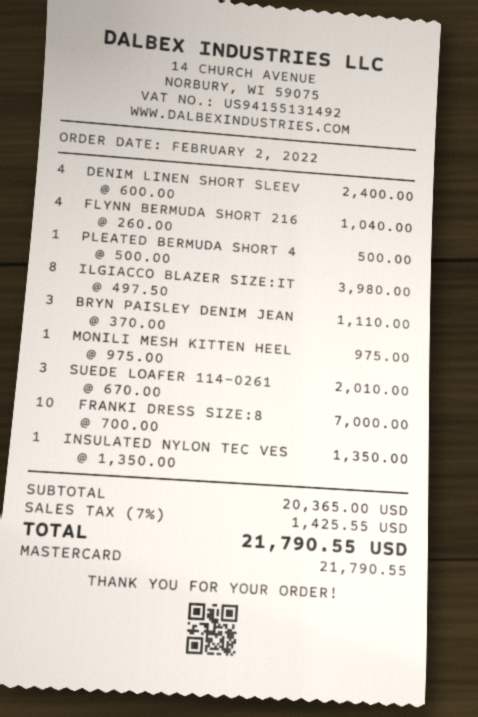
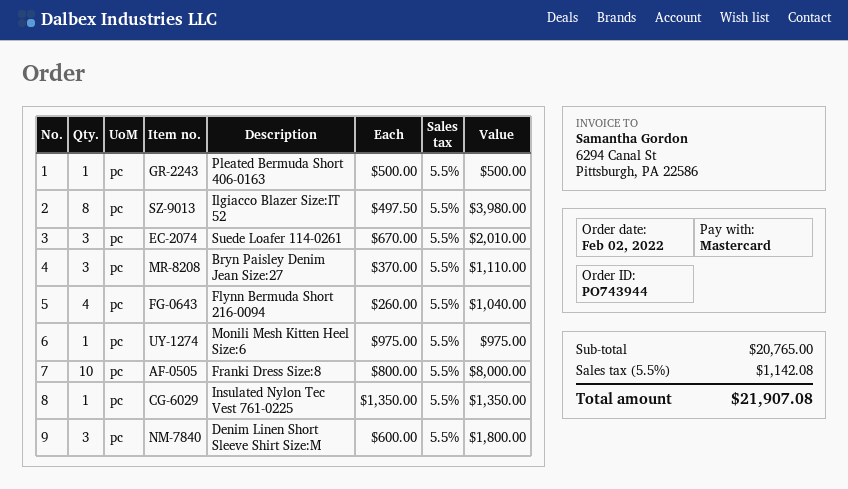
DENIM LINEN SHORT SLEEV: 4 x 600.00 = 2400.00 -> 3 x 600.00 = 1800.00
FRANKI DRESS SIZE:8: 10 x 700.00 = 7000.00 -> 10 x 800.00 = 8000.00
subtotal: 20365.00 -> 20765.00
tax: 7% = 1425.55 -> 5.5% = 1142.08
total: 21790.55 -> 21907.08

